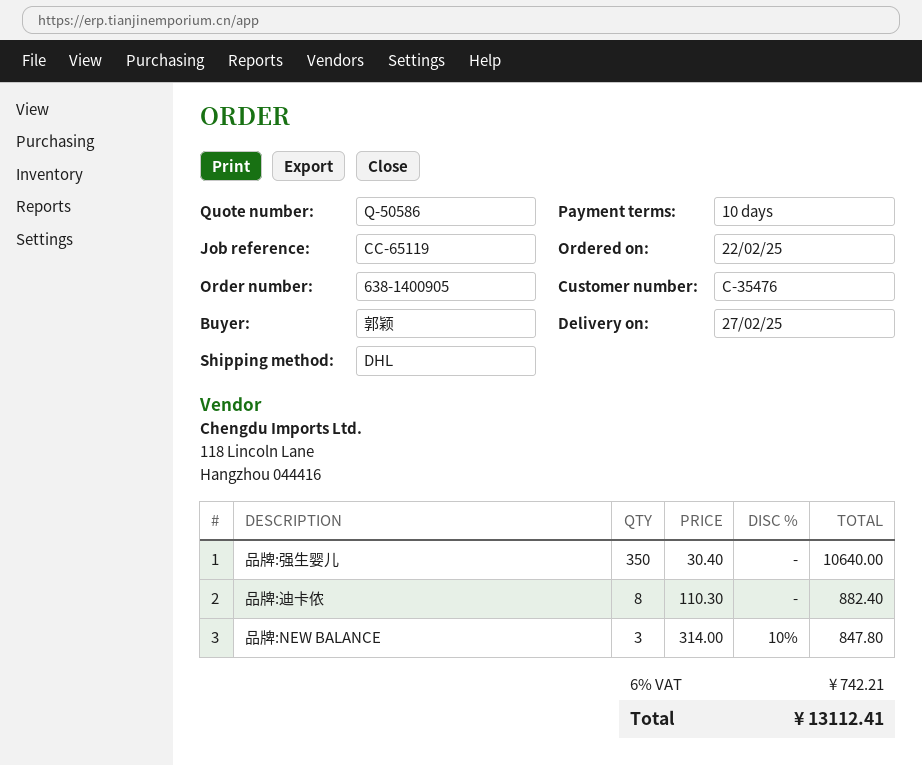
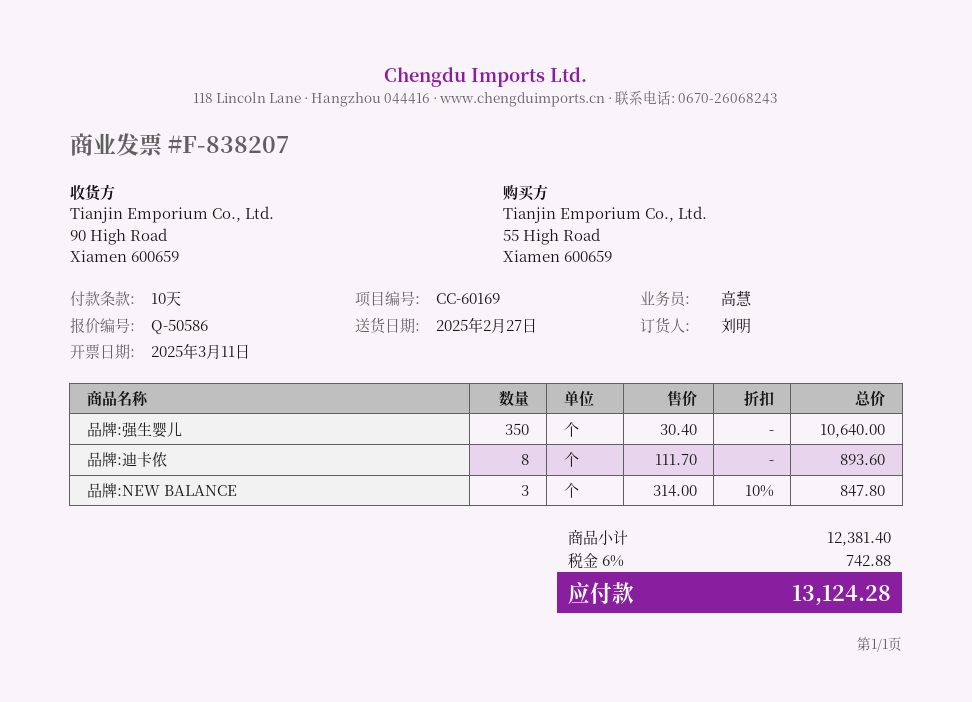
reference: CC-65119 -> CC-60169
ordered by: 郭颖 -> 刘明
品牌:迪卡侬: 8 x 110.30 = 882.40 -> 8 x 111.70 = 893.60
tax: 6% = 742.21 -> 6% = 742.88
total: 13112.41 -> 13124.28

